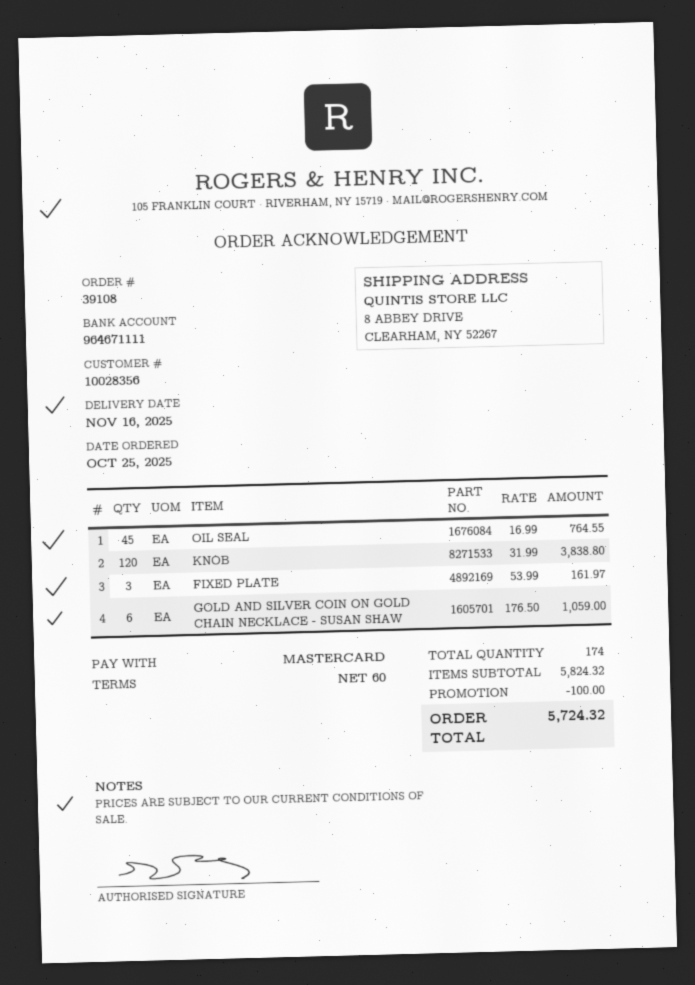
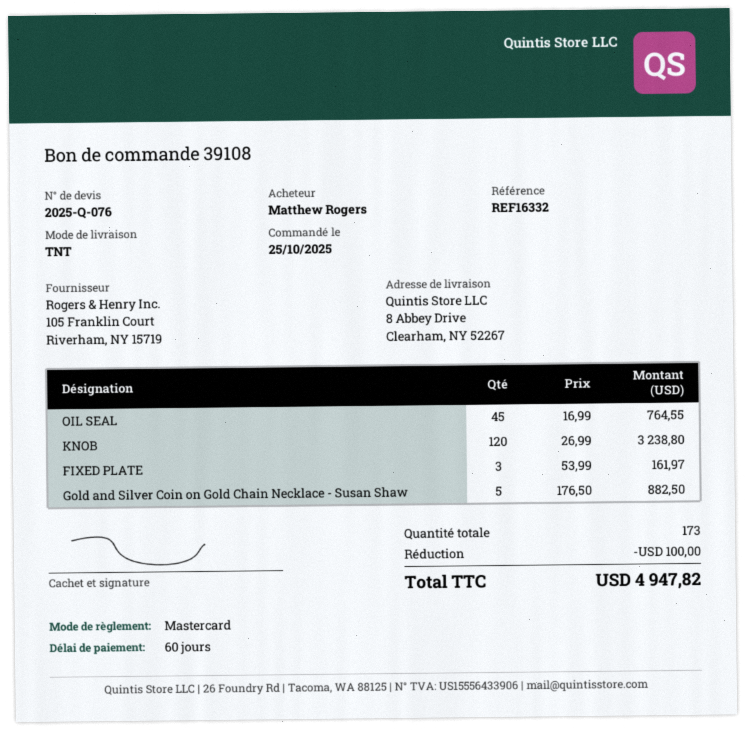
KNOB: 120 x 31.99 = 3838.80 -> 120 x 26.99 = 3238.80
GOLD AND SILVER COIN ON GOLD CHAIN NECKLACE - SUSAN SHAW: 6 x 176.50 = 1059.00 -> 5 x 176.50 = 882.50
total quantity: 174 -> 173
total: 5724.32 -> 4947.82

